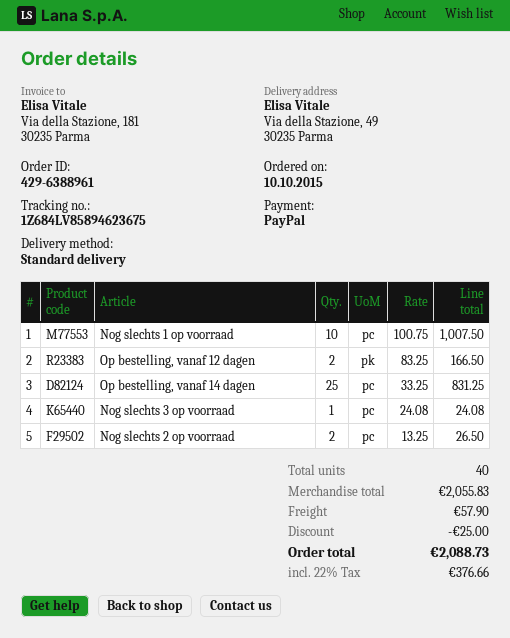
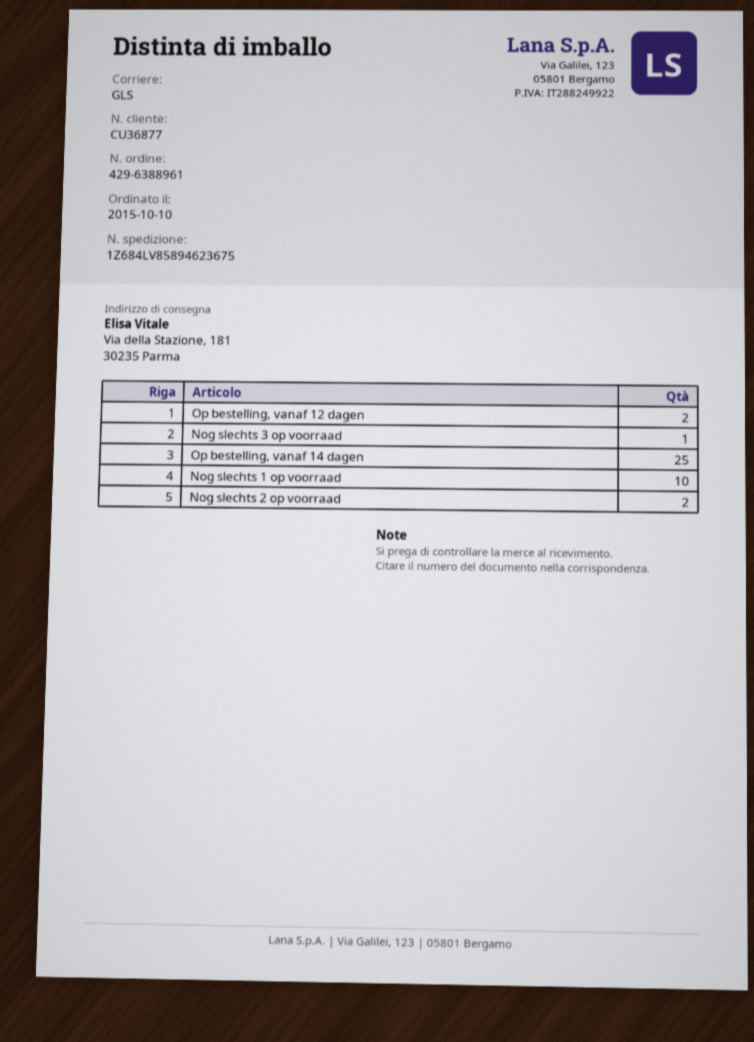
shipping method: standard -> GLS
ship to: Via della Stazione, 49, 30235 Parma -> Via della Stazione, 181, 30235 Parma

